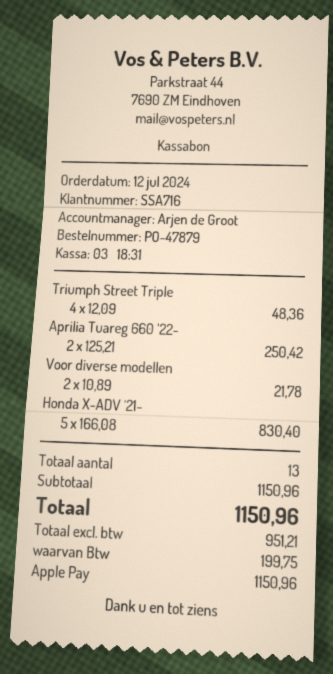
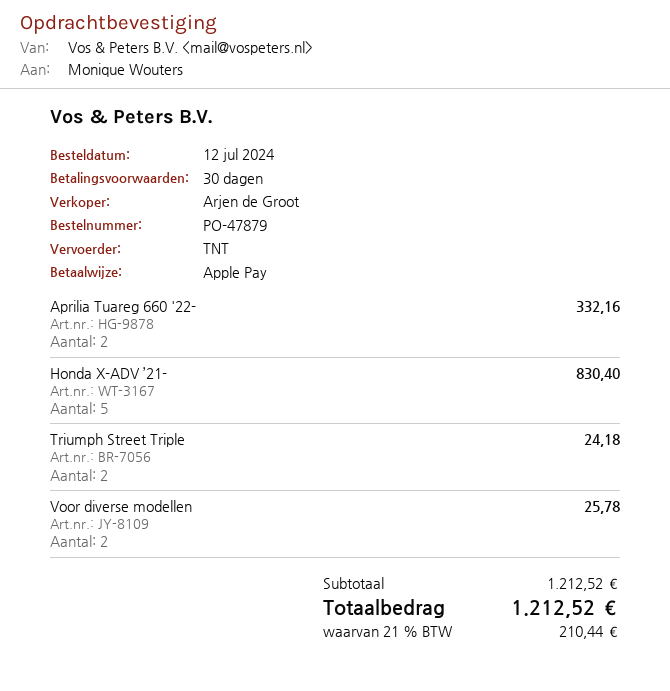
Triumph Street Triple: 4 for 48.36 -> 2 for 24.18
Aprilia Tuareg 660 '22-: 2 for 250.42 -> 2 for 332.16
Voor diverse modellen: 2 for 21.78 -> 2 for 25.78
subtotal: 1150.96 -> 1212.52
tax: 199.75 -> 210.44
total: 1150.96 -> 1212.52

